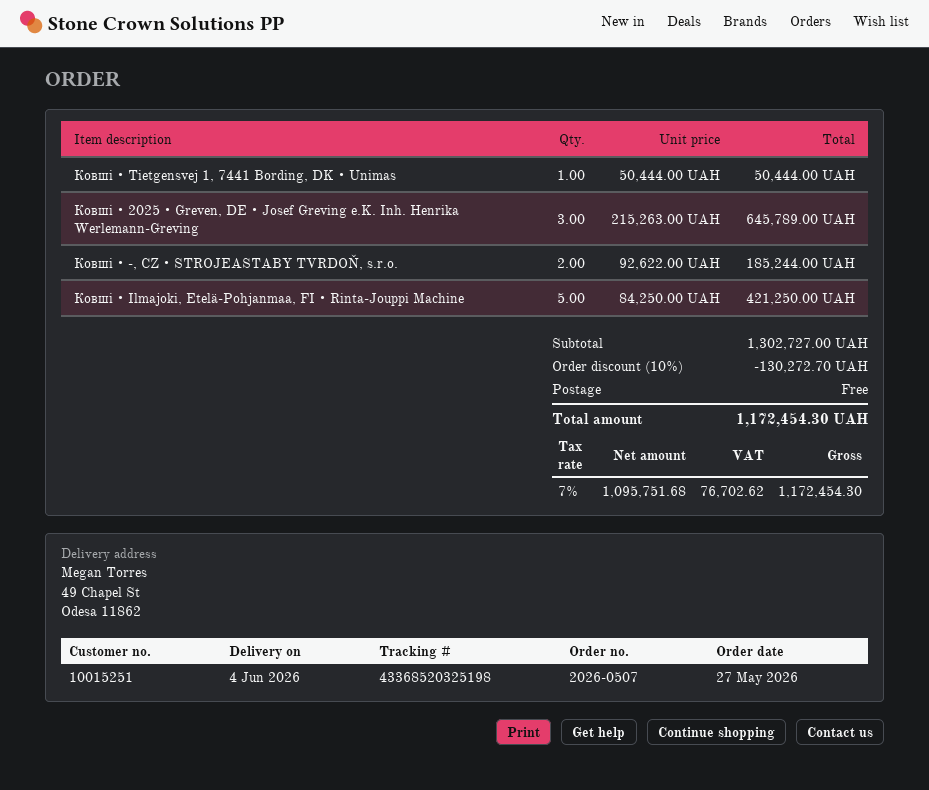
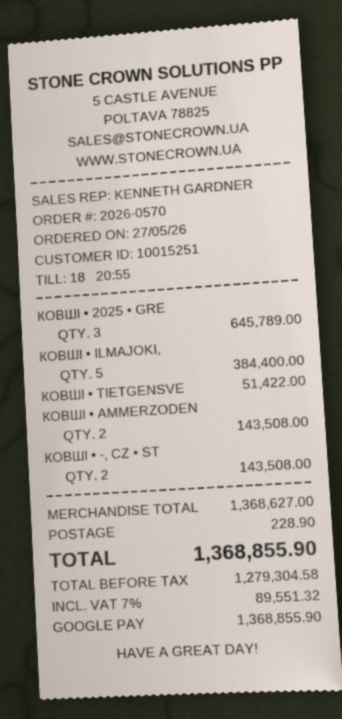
order number: 2026-0507 -> 2026-0570
Ковші • Tietgensvej 1, 7441 Bording, DK • Unimas: 1 for 50444.00 -> 1 for 51422.00
Ковші • -, CZ • STROJEASTABY TVRDOŇ, s.r.o.: 2 for 185244.00 -> 2 for 143508.00
Ковші • Ilmajoki, Etelä-Pohjanmaa, FI • Rinta-Jouppi Machine: 5 for 421250.00 -> 5 for 384400.00
КОВШІ • AMMERZODEN: none -> 2 for 143508.00
subtotal: 1302727.00 -> 1368627.00
discount: 10% = 130272.70 -> none
shipping: 0.00 -> 228.90
net: 1095751.68 -> 1279304.58
tax: 7% = 76702.62 -> 7% = 89551.32
total: 1172454.30 -> 1368855.90

